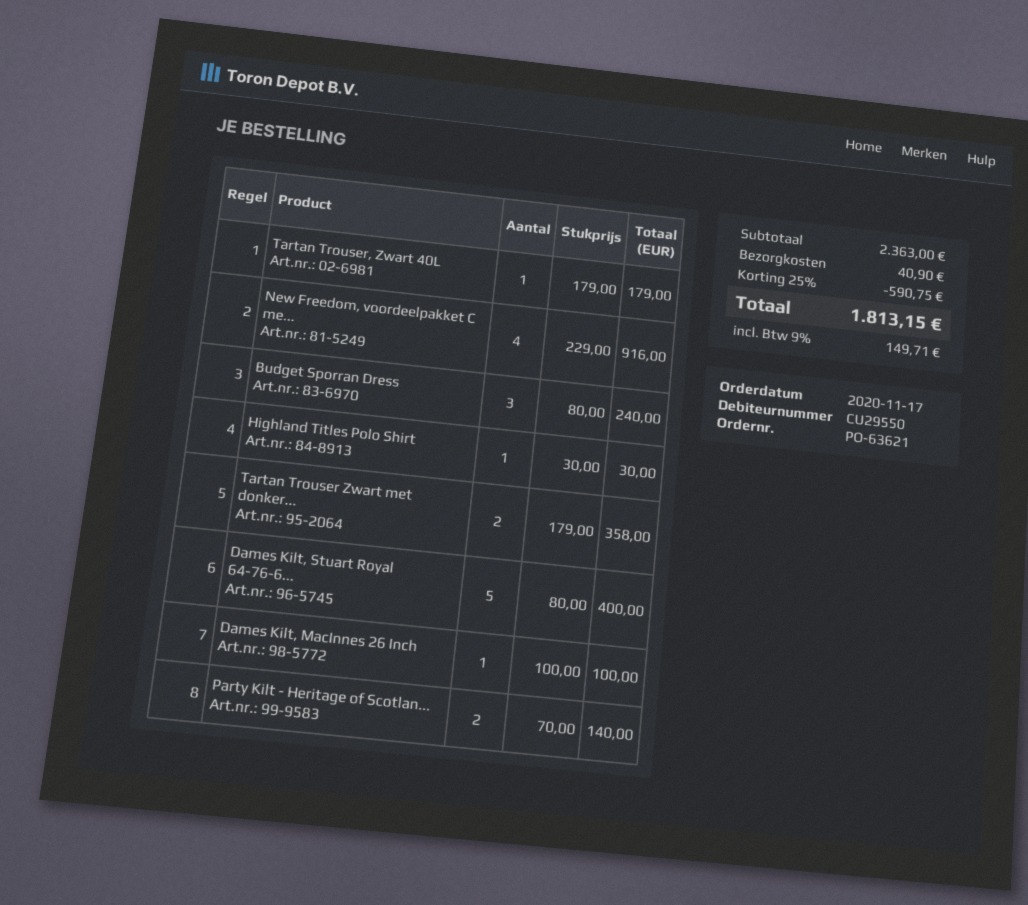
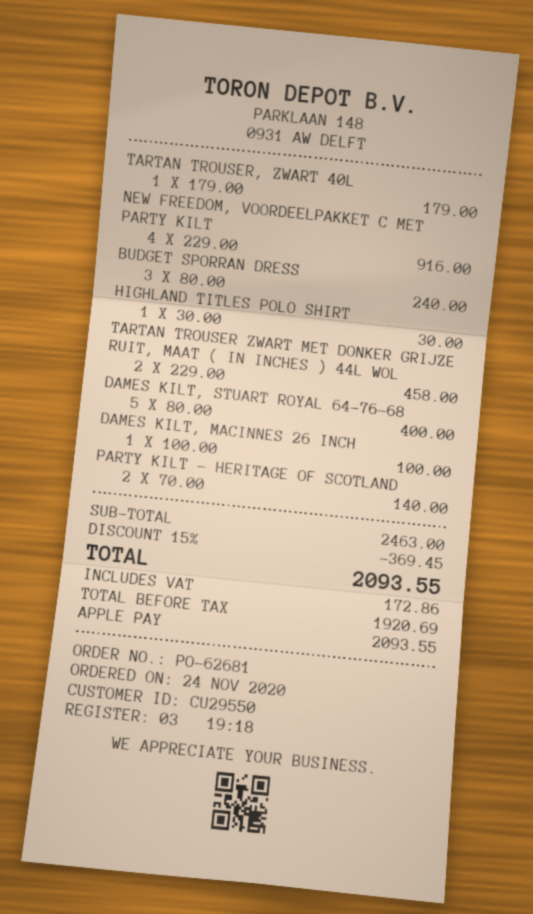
order number: PO-63621 -> PO-62681
order date: 2020-11-17 -> 2020-11-24
Tartan Trouser Zwart met donker...: 2 x 179.00 = 358.00 -> 2 x 229.00 = 458.00
subtotal: 2363.00 -> 2463.00
discount: 25% = 590.75 -> 15% = 369.45
shipping: 40.90 -> none
tax: 149.71 -> 172.86
total: 1813.15 -> 2093.55

